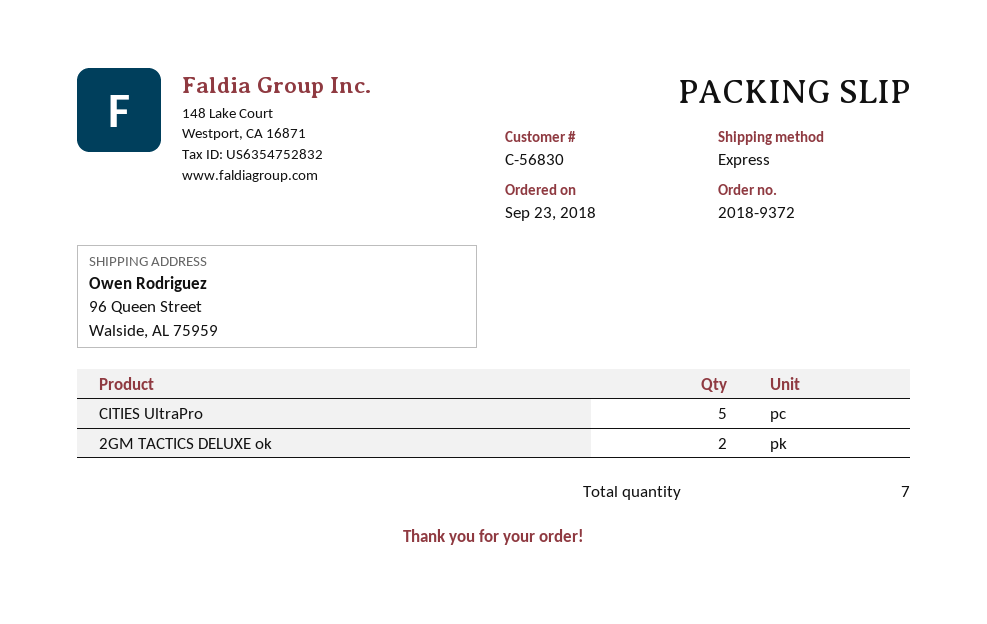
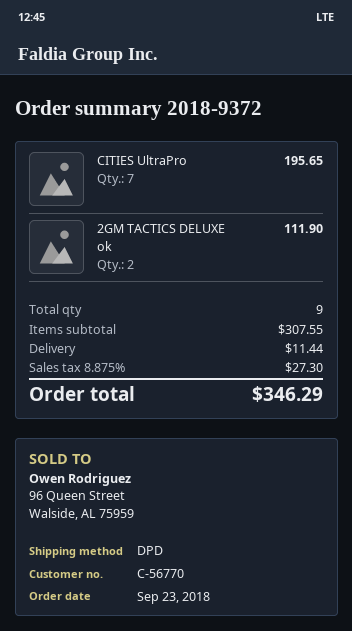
customer number: C-56830 -> C-56770
shipping method: express -> DPD
CITIES UltraPro: 5 -> 7
total quantity: 7 -> 9

